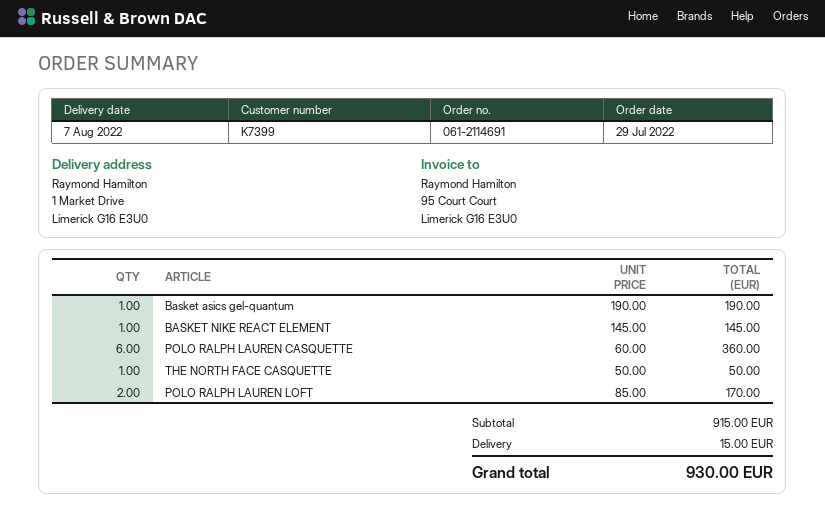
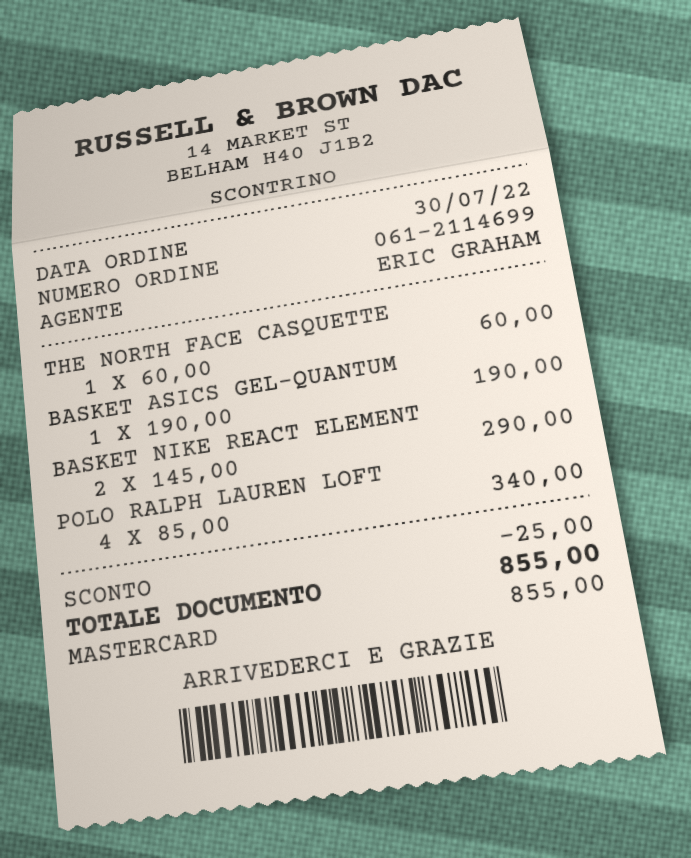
order number: 061-2114691 -> 061-2114699
order date: 2022-07-29 -> 2022-07-30
BASKET NIKE REACT ELEMENT: 1 x 145.00 = 145.00 -> 2 x 145.00 = 290.00
POLO RALPH LAUREN CASQUETTE: 6 x 60.00 = 360.00 -> none
THE NORTH FACE CASQUETTE: 1 x 50.00 = 50.00 -> 1 x 60.00 = 60.00
POLO RALPH LAUREN LOFT: 2 x 85.00 = 170.00 -> 4 x 85.00 = 340.00
discount: none -> 25.00
shipping: 15.00 -> none
total: 930.00 -> 855.00

